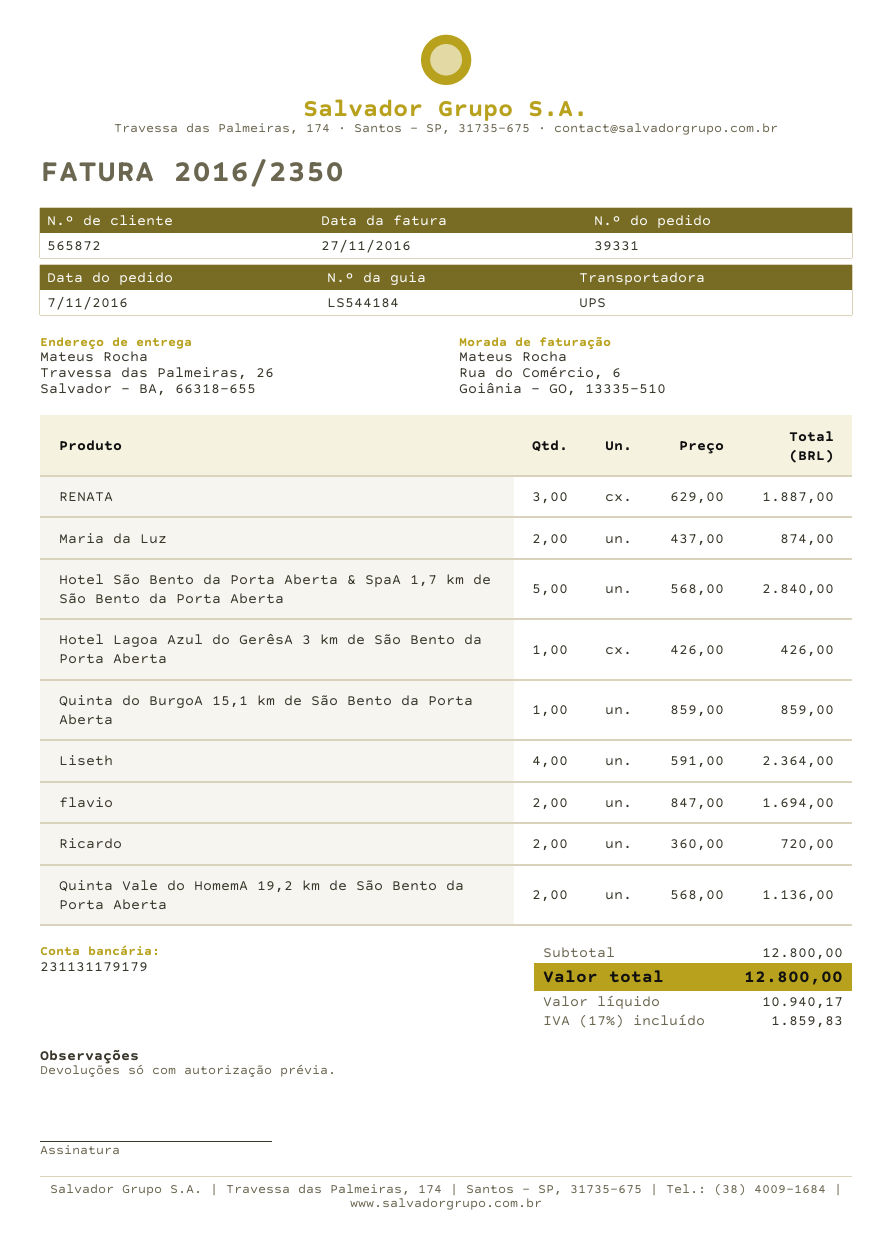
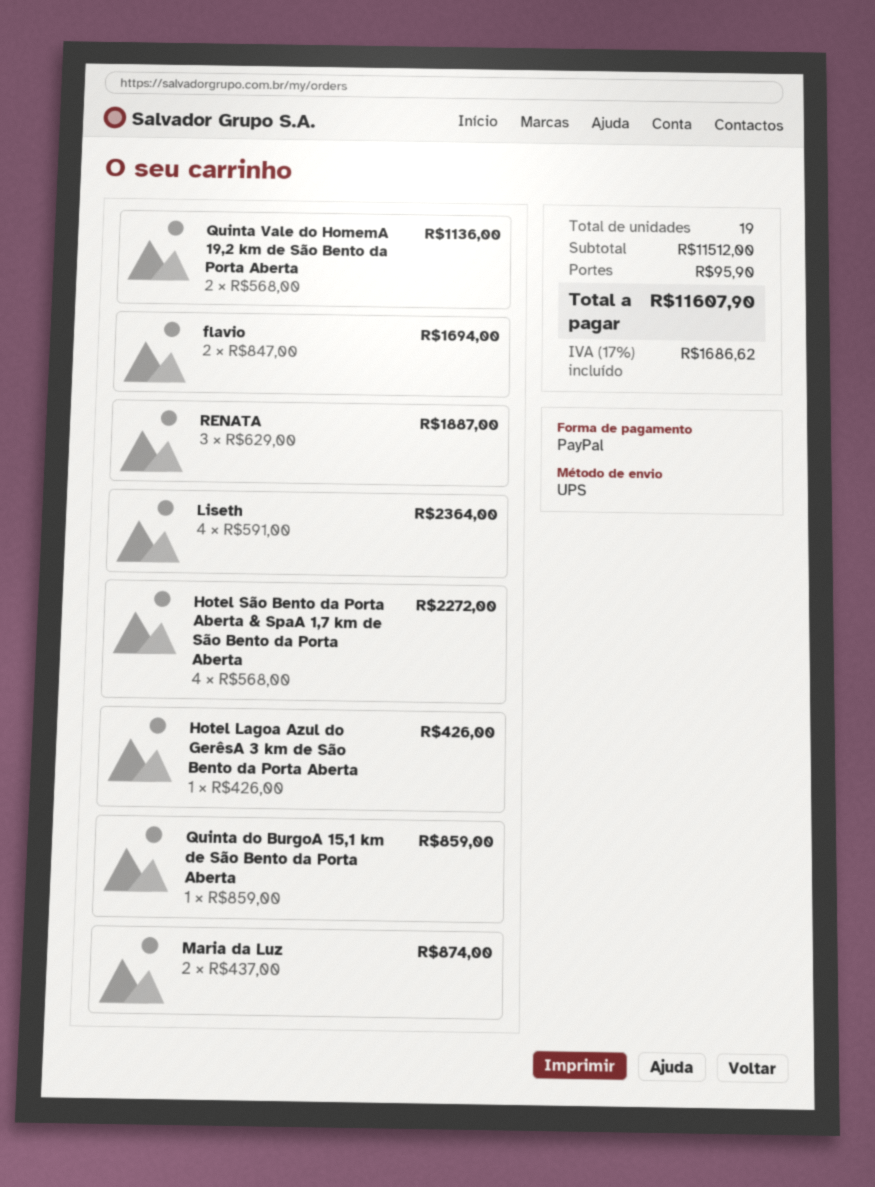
Hotel São Bento da Porta Aberta & SpaA 1,7 km de São Bento da Porta Aberta: 5 x 568.00 = 2840.00 -> 4 x 568.00 = 2272.00
Ricardo: 2 x 360.00 = 720.00 -> none
subtotal: 12800.00 -> 11512.00
shipping: none -> 95.90
tax: 17% = 1859.83 -> 17% = 1686.62
total: 12800.00 -> 11607.90

